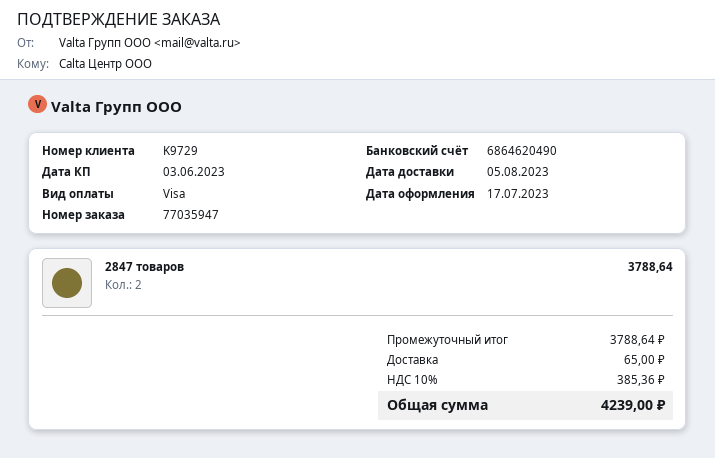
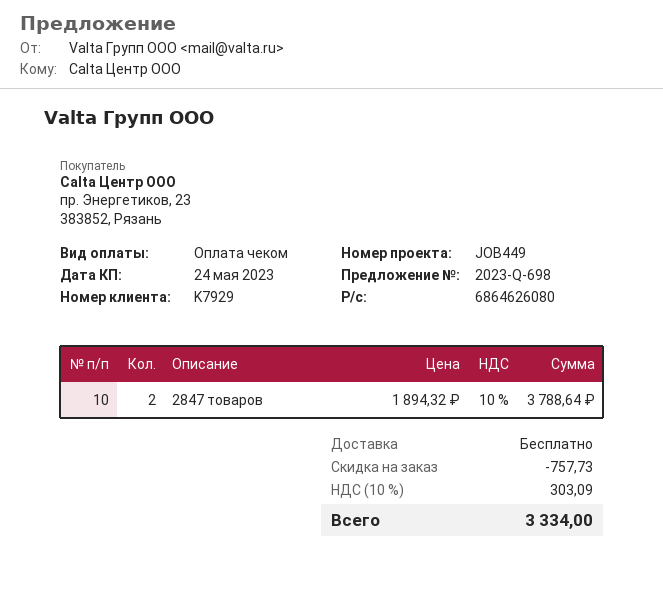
quote date: 2023-06-03 -> 2023-05-24
customer number: K9729 -> K7929
payment method: Visa -> cheque
bank account: 6864620490 -> 6864626080
discount: none -> 757.73
shipping: 65.00 -> 0.00
tax: 10% = 385.36 -> 10% = 303.09
total: 4239.00 -> 3334.00

